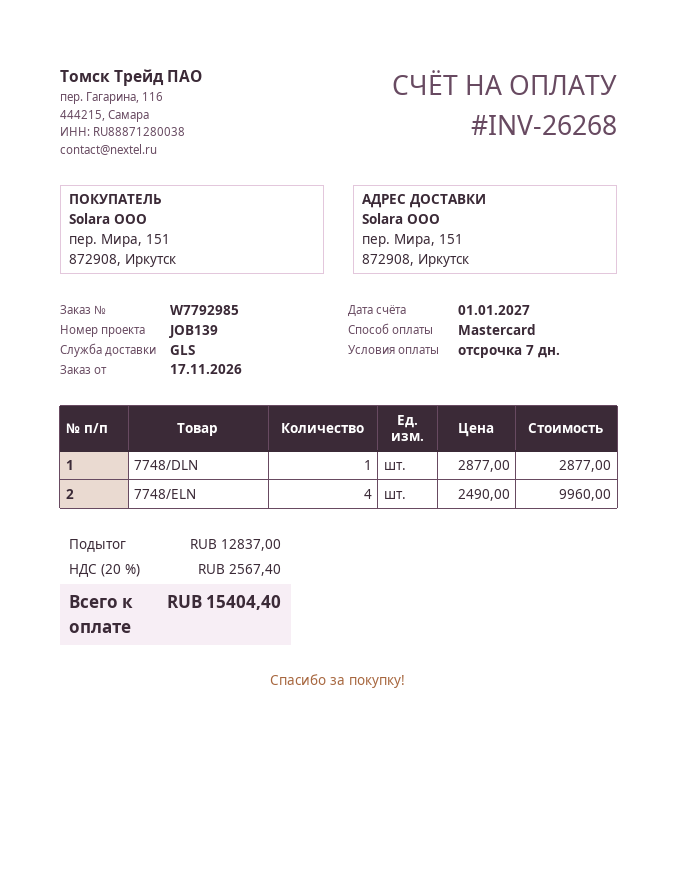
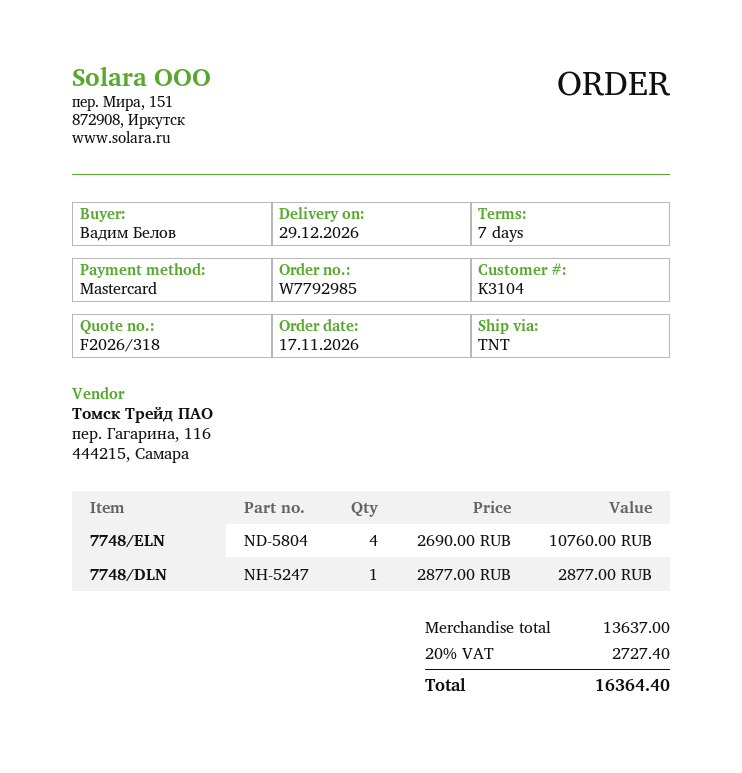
shipping method: GLS -> TNT
7748/ELN: 4 x 2490.00 = 9960.00 -> 4 x 2690.00 = 10760.00
subtotal: 12837.00 -> 13637.00
tax: 20% = 2567.40 -> 20% = 2727.40
total: 15404.40 -> 16364.40

